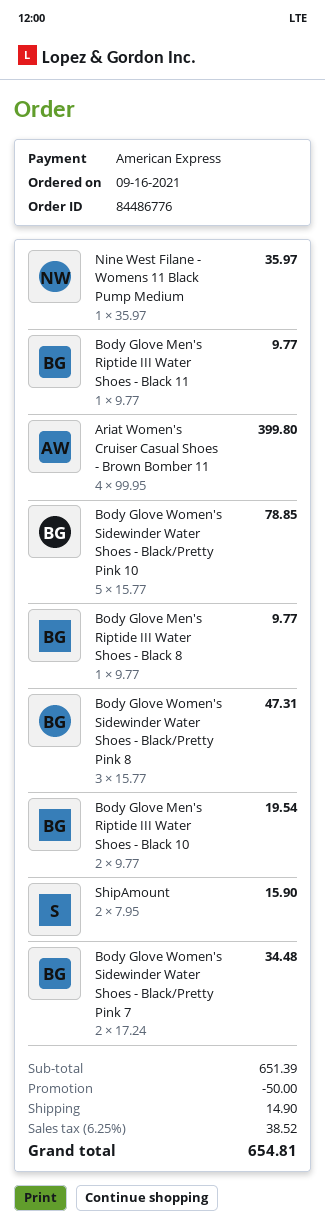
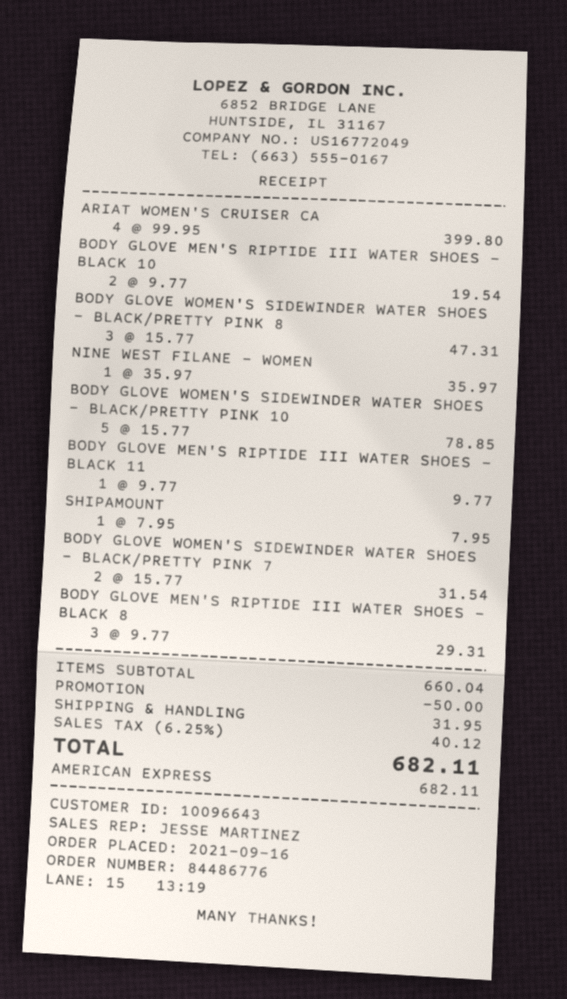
Body Glove Men's Riptide III Water Shoes - Black 8: 1 x 9.77 = 9.77 -> 3 x 9.77 = 29.31
ShipAmount: 2 x 7.95 = 15.90 -> 1 x 7.95 = 7.95
Body Glove Women's Sidewinder Water Shoes - Black/Pretty Pink 7: 2 x 17.24 = 34.48 -> 2 x 15.77 = 31.54
subtotal: 651.39 -> 660.04
shipping: 14.90 -> 31.95
tax: 6.25% = 38.52 -> 6.25% = 40.12
total: 654.81 -> 682.11

